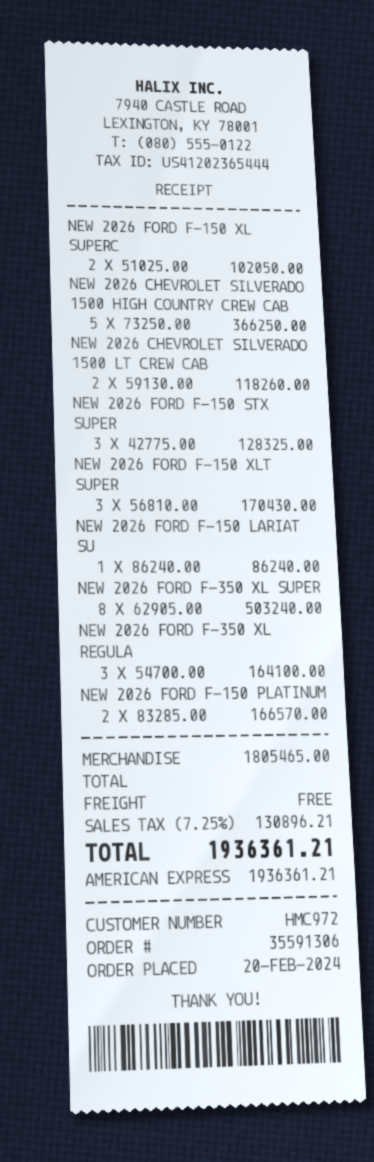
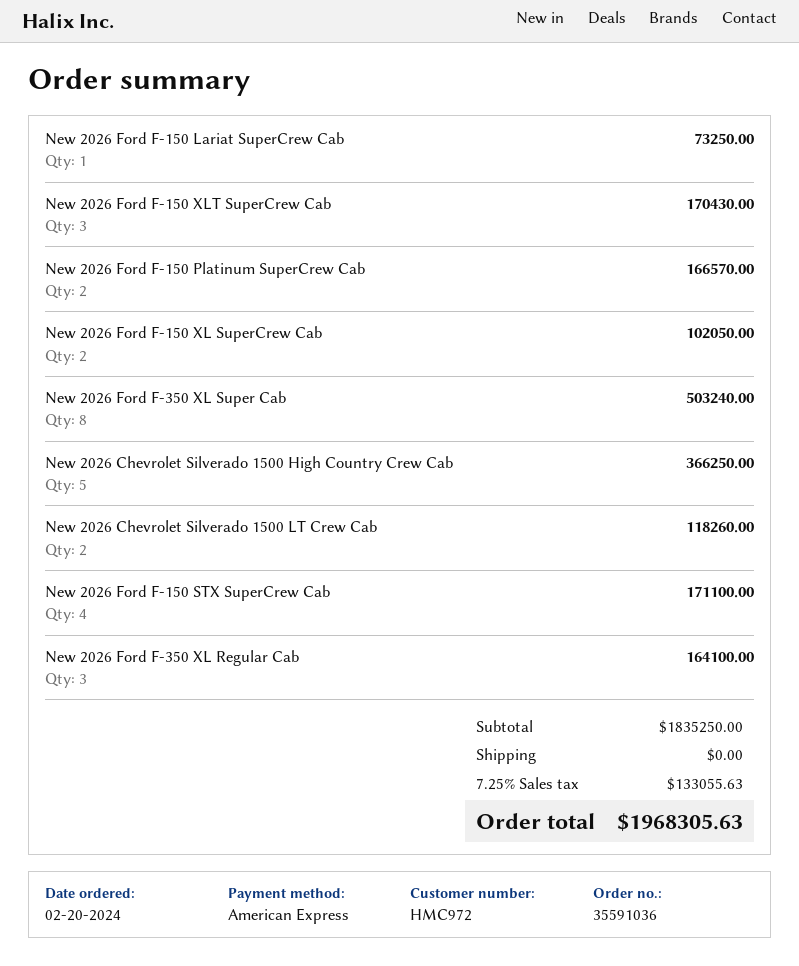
order number: 35591306 -> 35591036
NEW 2026 FORD F-150 STX SUPER: 3 for 128325.00 -> 4 for 171100.00
NEW 2026 FORD F-150 LARIAT SU: 1 for 86240.00 -> 1 for 73250.00
subtotal: 1805465.00 -> 1835250.00
tax: 7.25% = 130896.21 -> 7.25% = 133055.63
total: 1936361.21 -> 1968305.63

